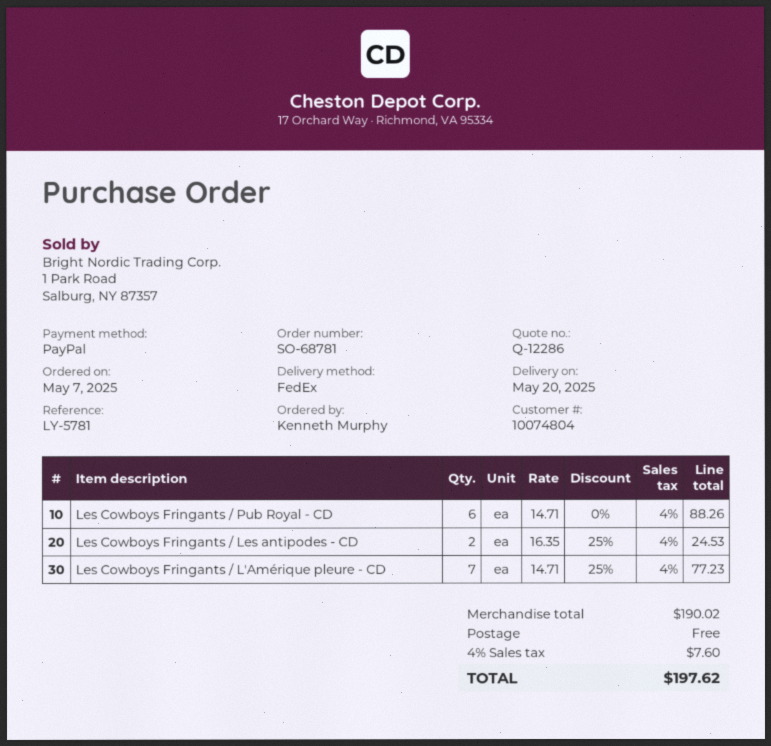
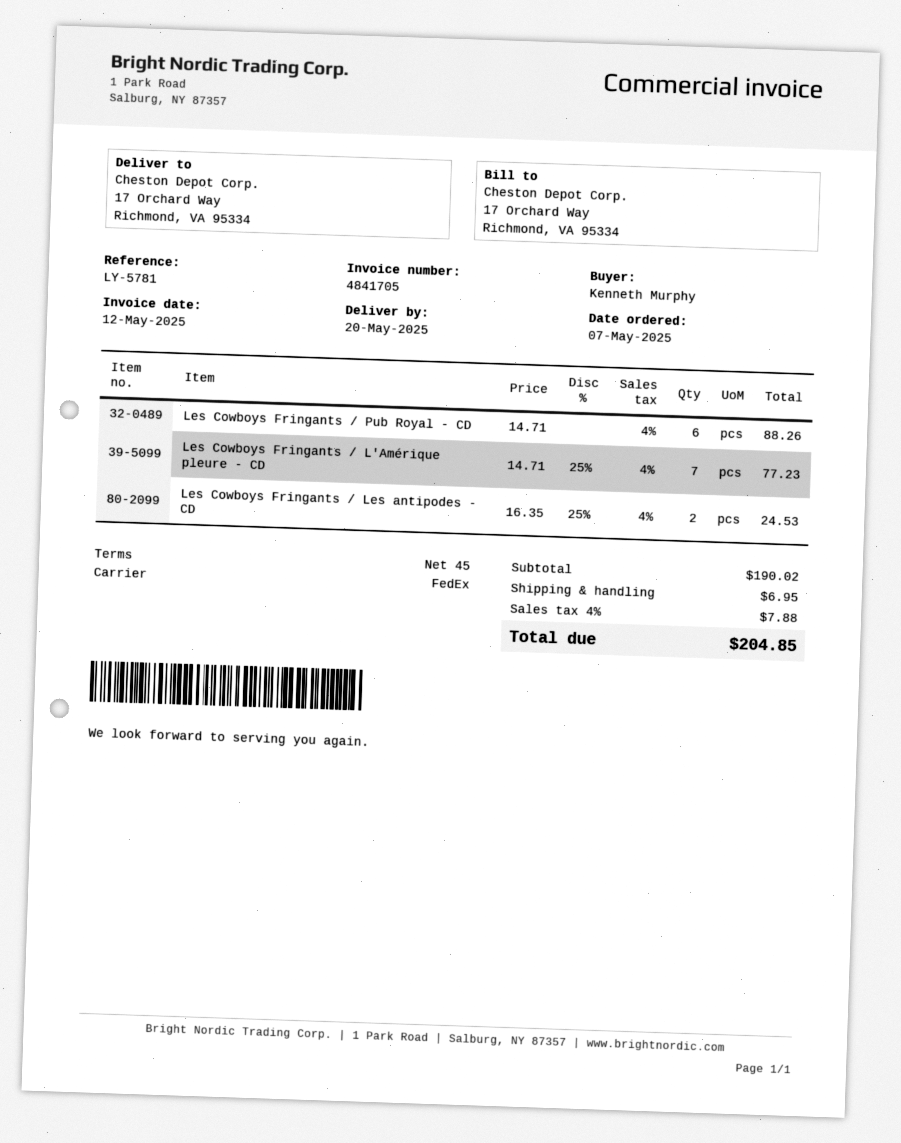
shipping: 0.00 -> 6.95
tax: 4% = 7.60 -> 4% = 7.88
total: 197.62 -> 204.85

